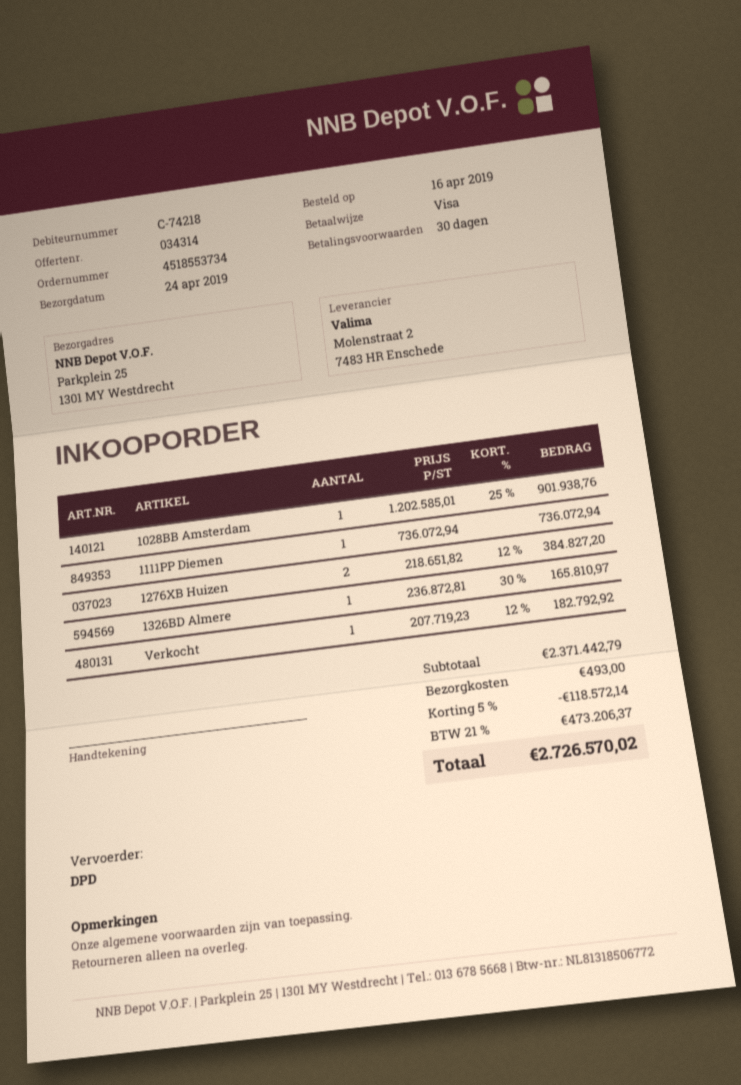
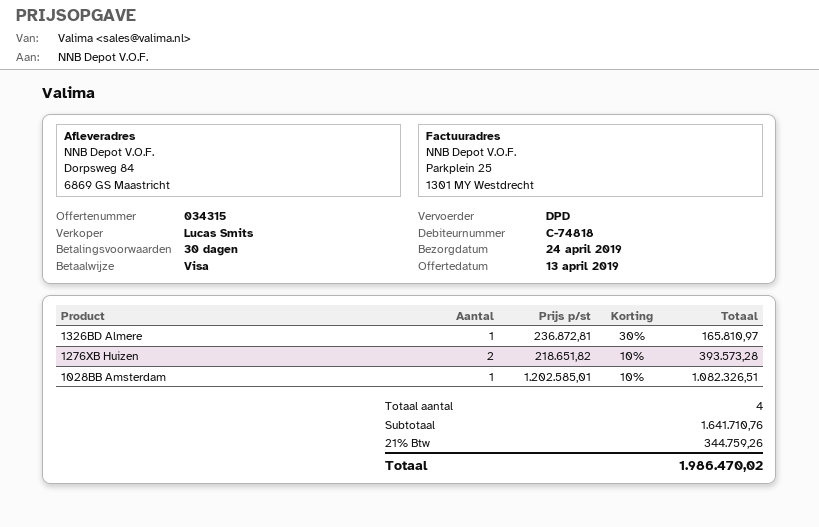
quote number: 034314 -> 034315
customer number: C-74218 -> C-74818
ship to: Parkplein 25, 1301 MY Westdrecht -> Dorpsweg 84, 6869 GS Maastricht
1028BB Amsterdam: 1 x 1202585.01 - 25% = 901938.76 -> 1 x 1202585.01 - 10% = 1082326.51
1111PP Diemen: 1 x 736072.94 = 736072.94 -> none
1276XB Huizen: 2 x 218651.82 - 12% = 384827.20 -> 2 x 218651.82 - 10% = 393573.28
Verkocht: 1 x 207719.23 - 12% = 182792.92 -> none
subtotal: 2371442.79 -> 1641710.76
discount: 5% = 118572.14 -> none
shipping: 493.00 -> none
tax: 21% = 473206.37 -> 21% = 344759.26
total: 2726570.02 -> 1986470.02

